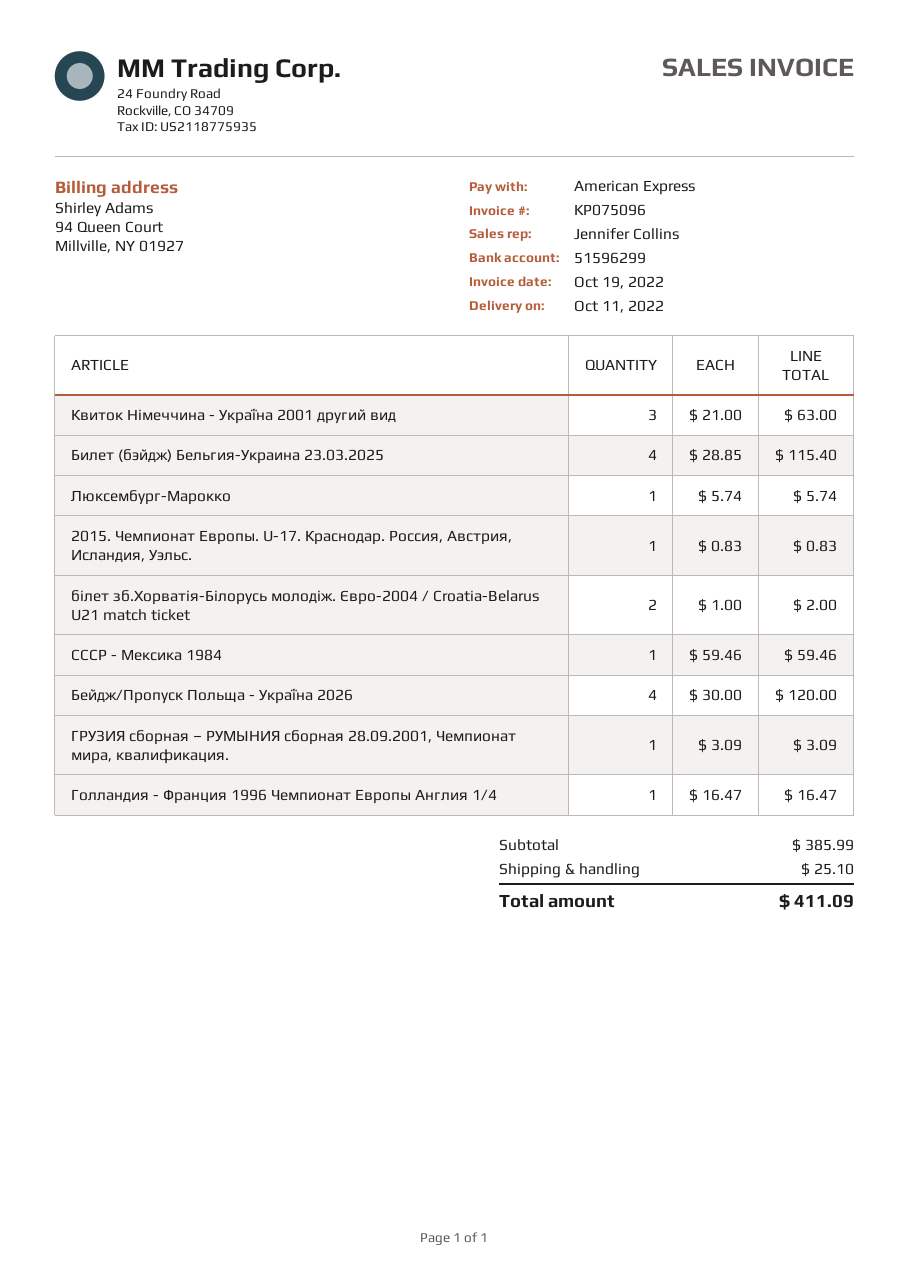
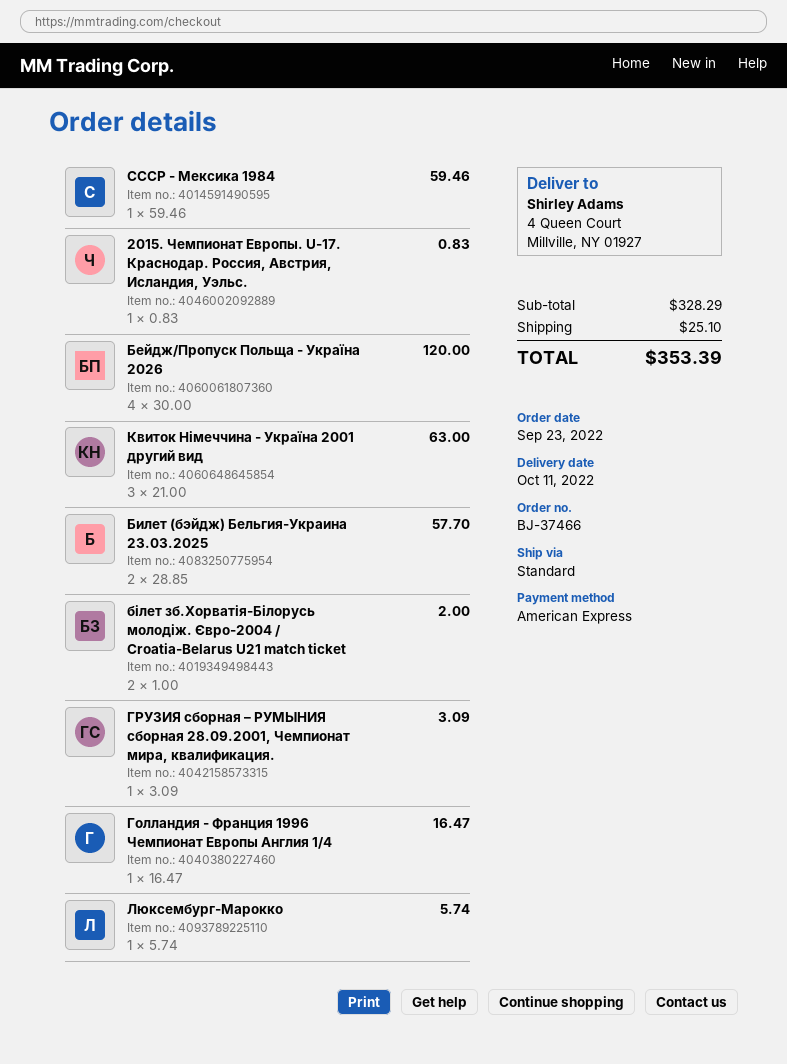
Билет (бэйдж) Бельгия-Украина 23.03.2025: 4 x 28.85 = 115.40 -> 2 x 28.85 = 57.70
subtotal: 385.99 -> 328.29
total: 411.09 -> 353.39

